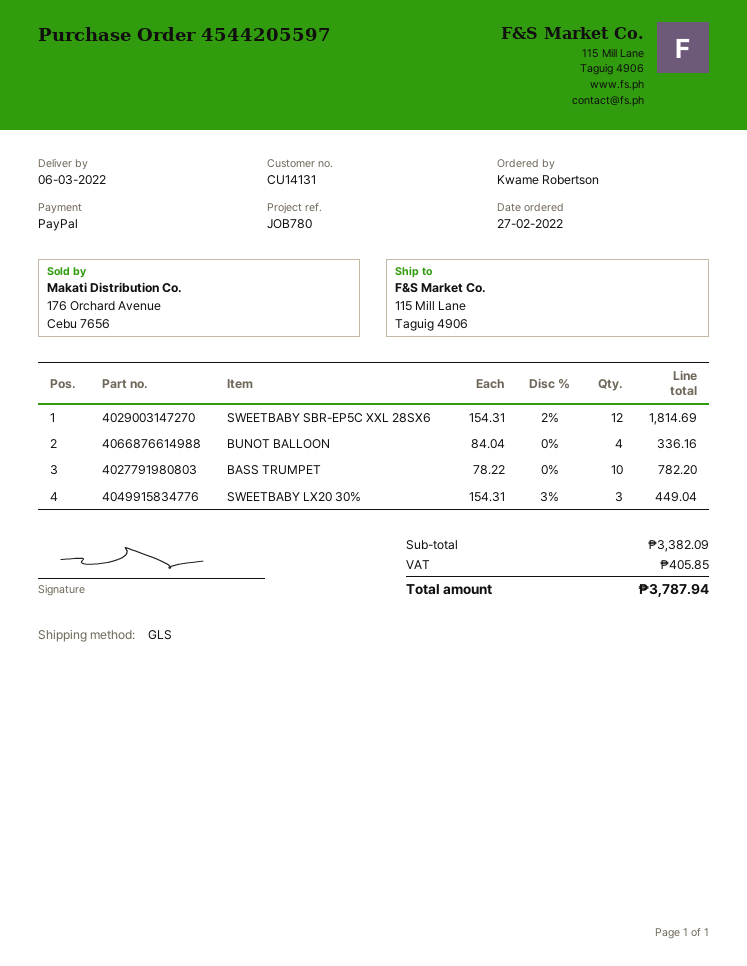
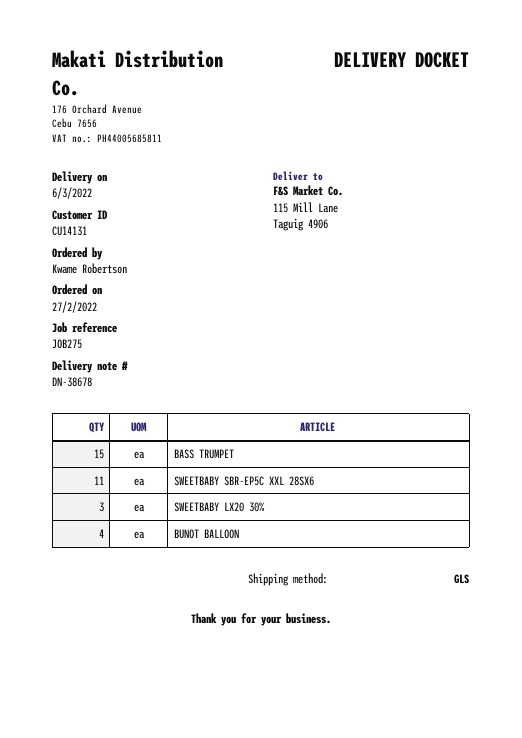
reference: JOB780 -> JOB275
SWEETBABY SBR-EP5C XXL 28SX6: 12 -> 11
BASS TRUMPET: 10 -> 15

